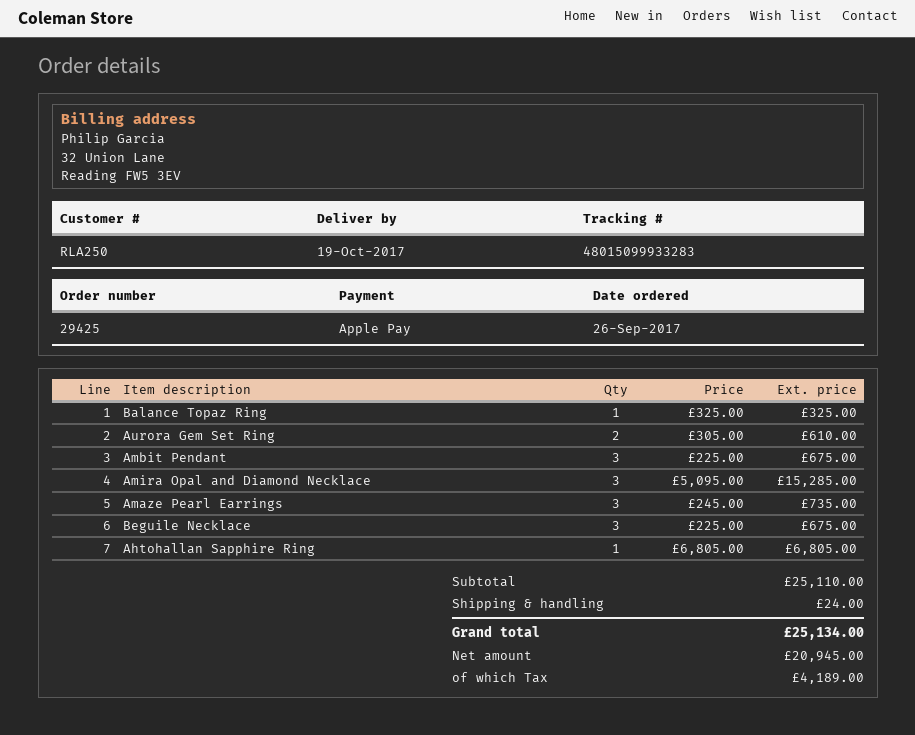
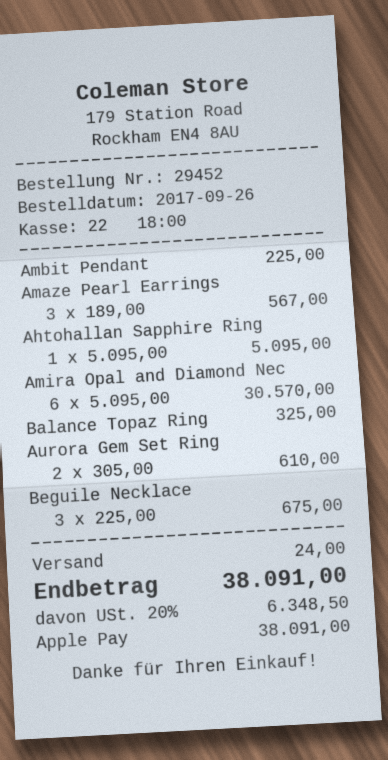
order number: 29425 -> 29452
Ambit Pendant: 3 x 225.00 = 675.00 -> 1 x 225.00 = 225.00
Amira Opal and Diamond Necklace: 3 x 5095.00 = 15285.00 -> 6 x 5095.00 = 30570.00
Amaze Pearl Earrings: 3 x 245.00 = 735.00 -> 3 x 189.00 = 567.00
Ahtohallan Sapphire Ring: 1 x 6805.00 = 6805.00 -> 1 x 5095.00 = 5095.00
tax: 4189.00 -> 6348.50
total: 25134.00 -> 38091.00

